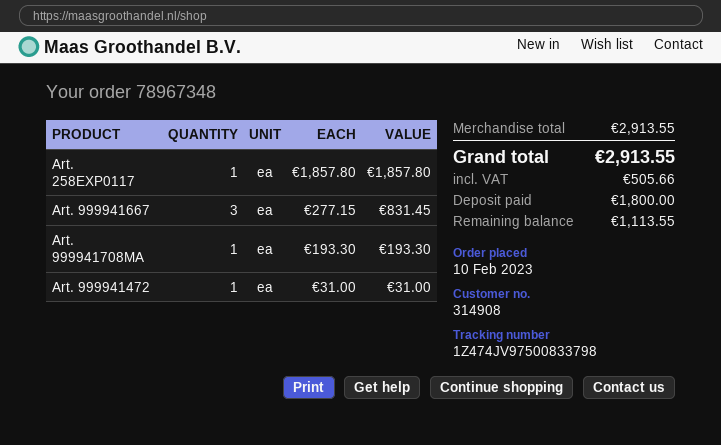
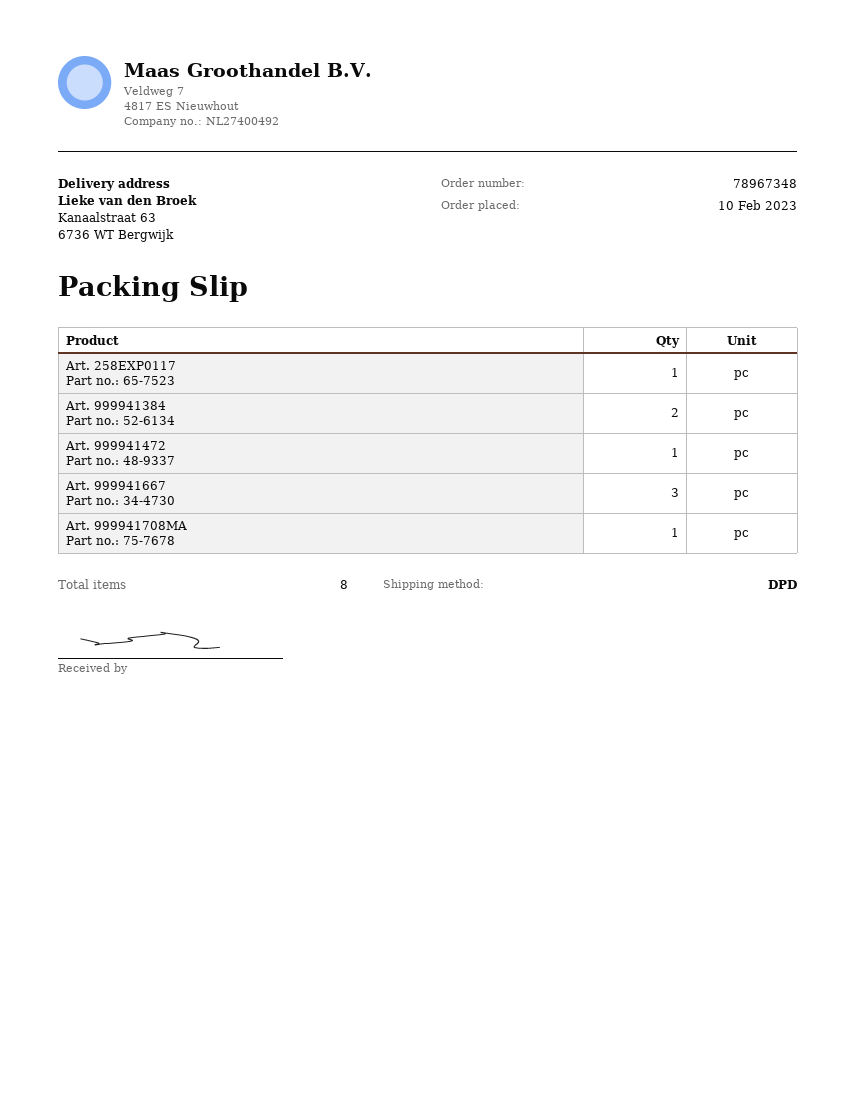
Art. 999941384: none -> 2

